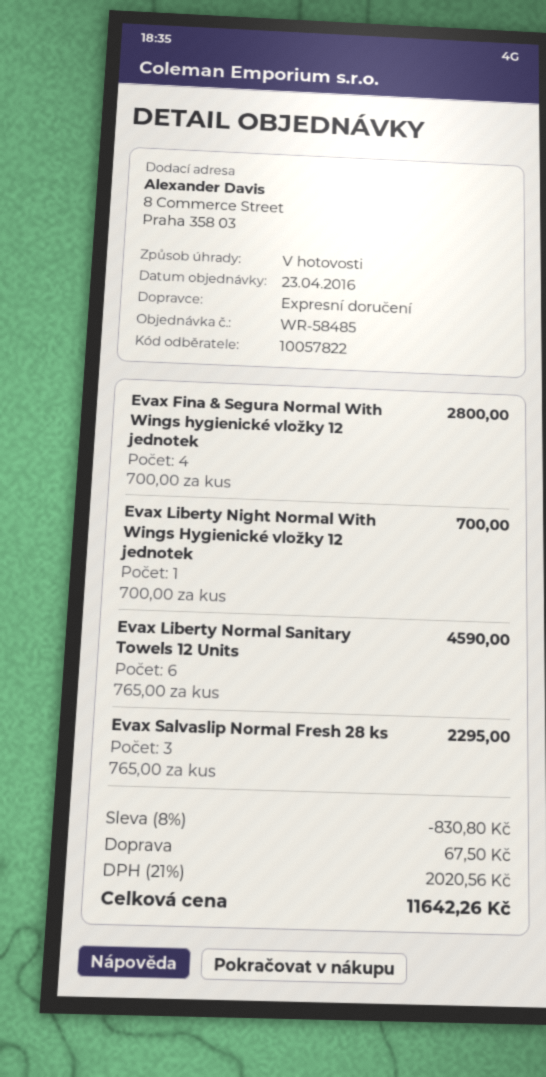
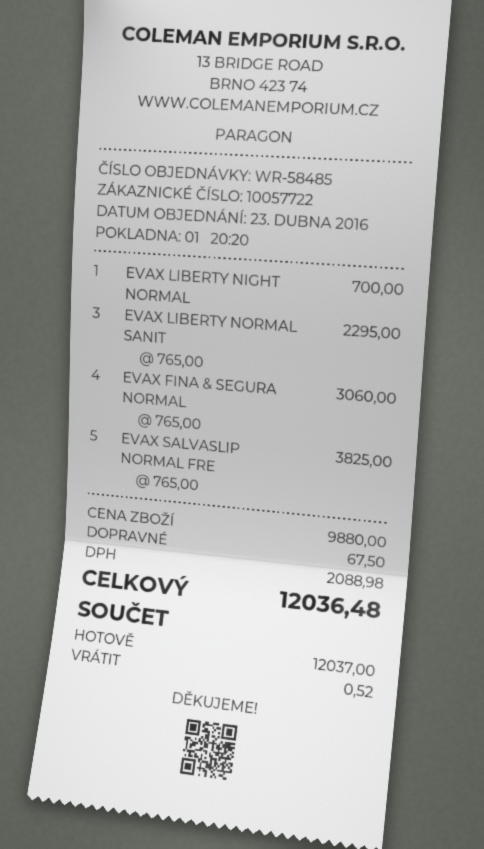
customer number: 10057822 -> 10057722
Evax Fina & Segura Normal With Wings hygienické vložky 12 jednotek: 4 x 700.00 = 2800.00 -> 4 x 765.00 = 3060.00
Evax Liberty Normal Sanitary Towels 12 Units: 6 x 765.00 = 4590.00 -> 3 x 765.00 = 2295.00
Evax Salvaslip Normal Fresh 28 ks: 3 x 765.00 = 2295.00 -> 5 x 765.00 = 3825.00
discount: 8% = 830.80 -> none
tax: 2020.56 -> 2088.98
total: 11642.26 -> 12036.48

